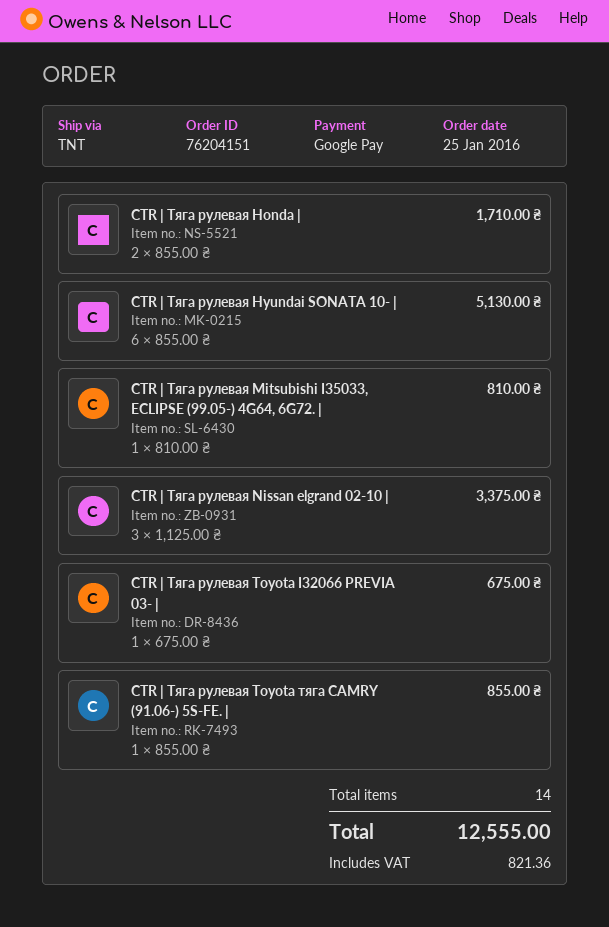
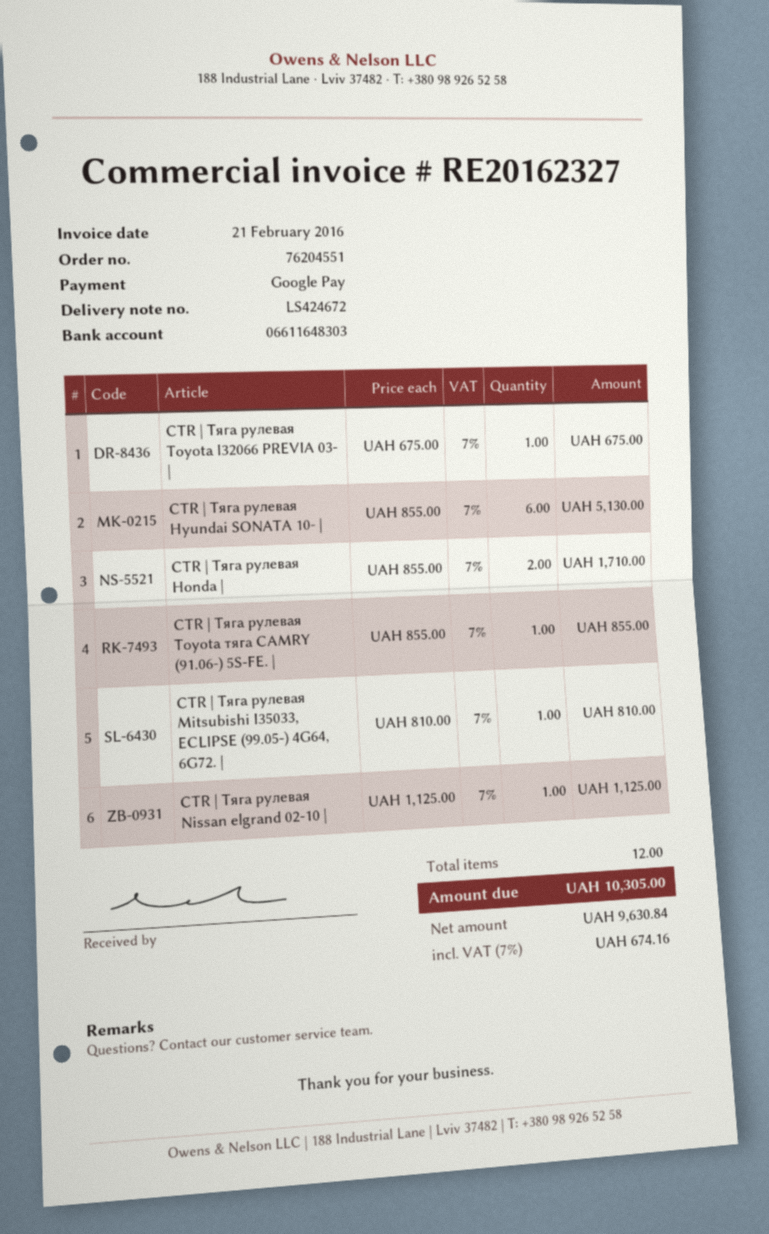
order number: 76204151 -> 76204551
CTR | Тяга рулевая Nissan elgrand 02-10 |: 3 x 1125.00 = 3375.00 -> 1 x 1125.00 = 1125.00
total quantity: 14 -> 12
tax: 821.36 -> 674.16
total: 12555.00 -> 10305.00

